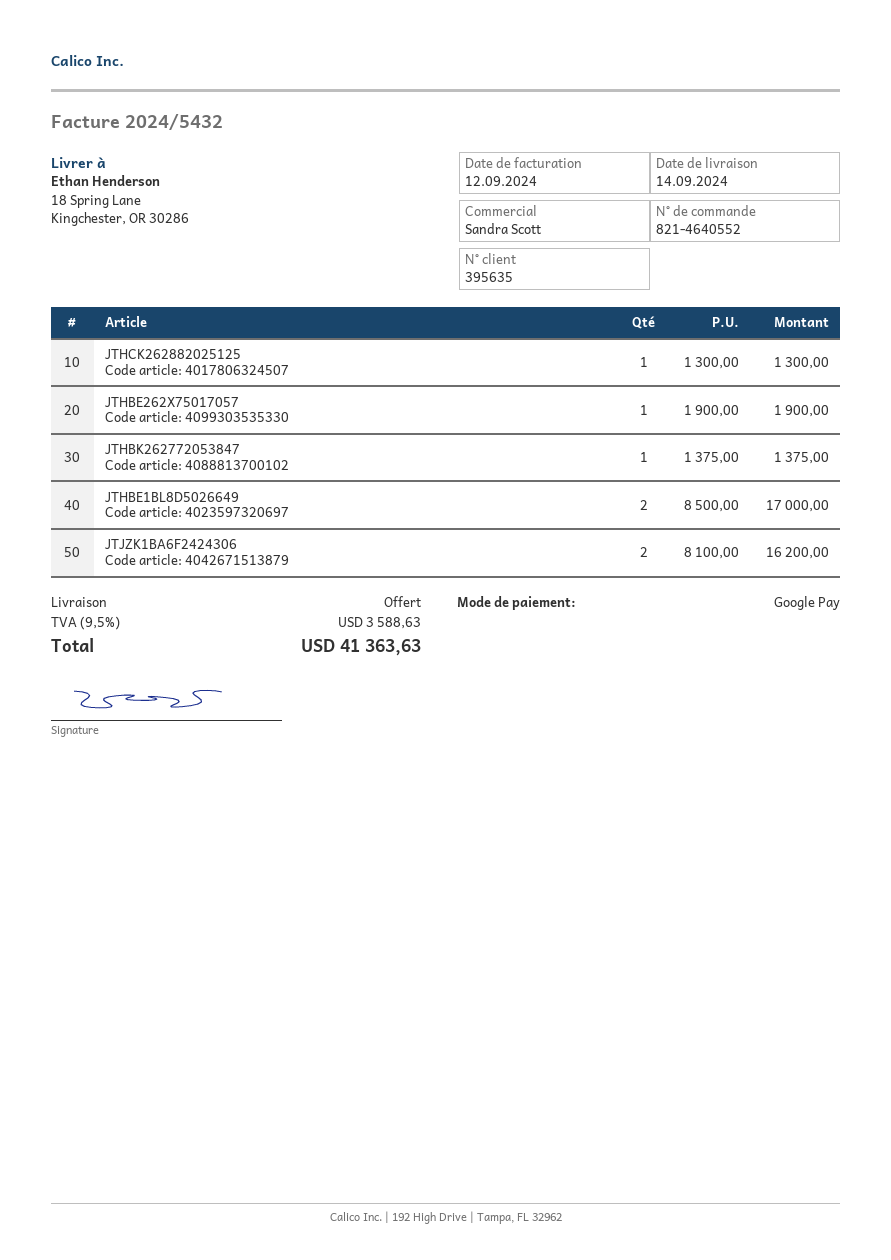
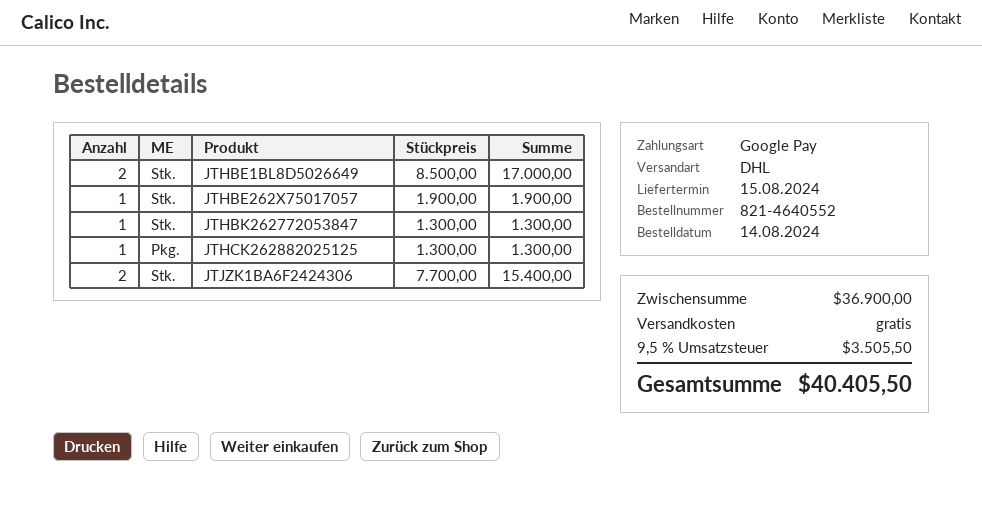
delivery date: 2024-09-14 -> 2024-08-15
JTHBK262772053847: 1 x 1375.00 = 1375.00 -> 1 x 1300.00 = 1300.00
JTJZK1BA6F2424306: 2 x 8100.00 = 16200.00 -> 2 x 7700.00 = 15400.00
tax: 9.5% = 3588.63 -> 9.5% = 3505.50
total: 41363.63 -> 40405.50

